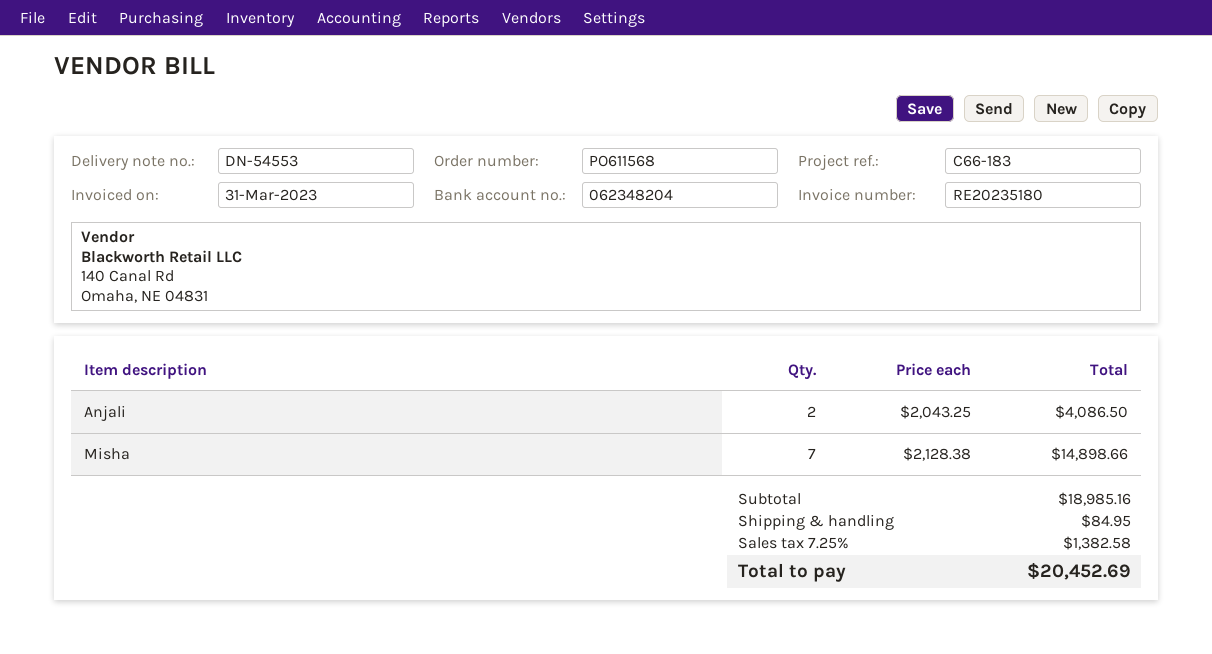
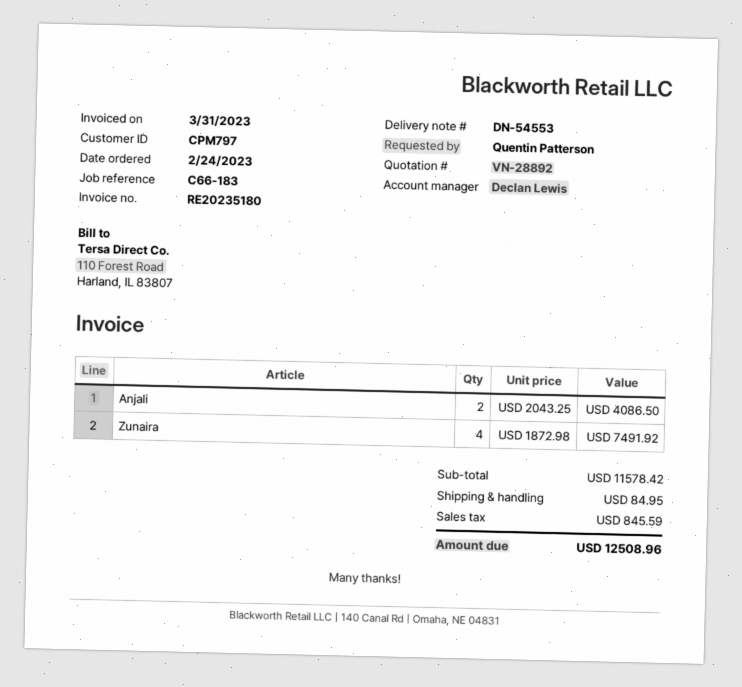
Misha: 7 x 2128.38 = 14898.66 -> none
Zunaira: none -> 4 x 1872.98 = 7491.92
subtotal: 18985.16 -> 11578.42
tax: 1382.58 -> 845.59
total: 20452.69 -> 12508.96

